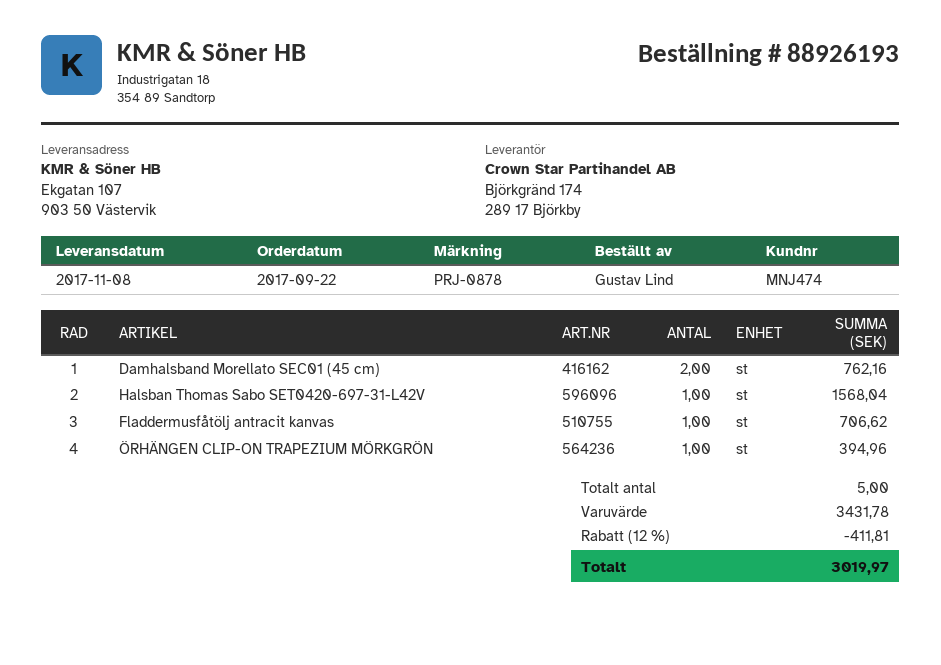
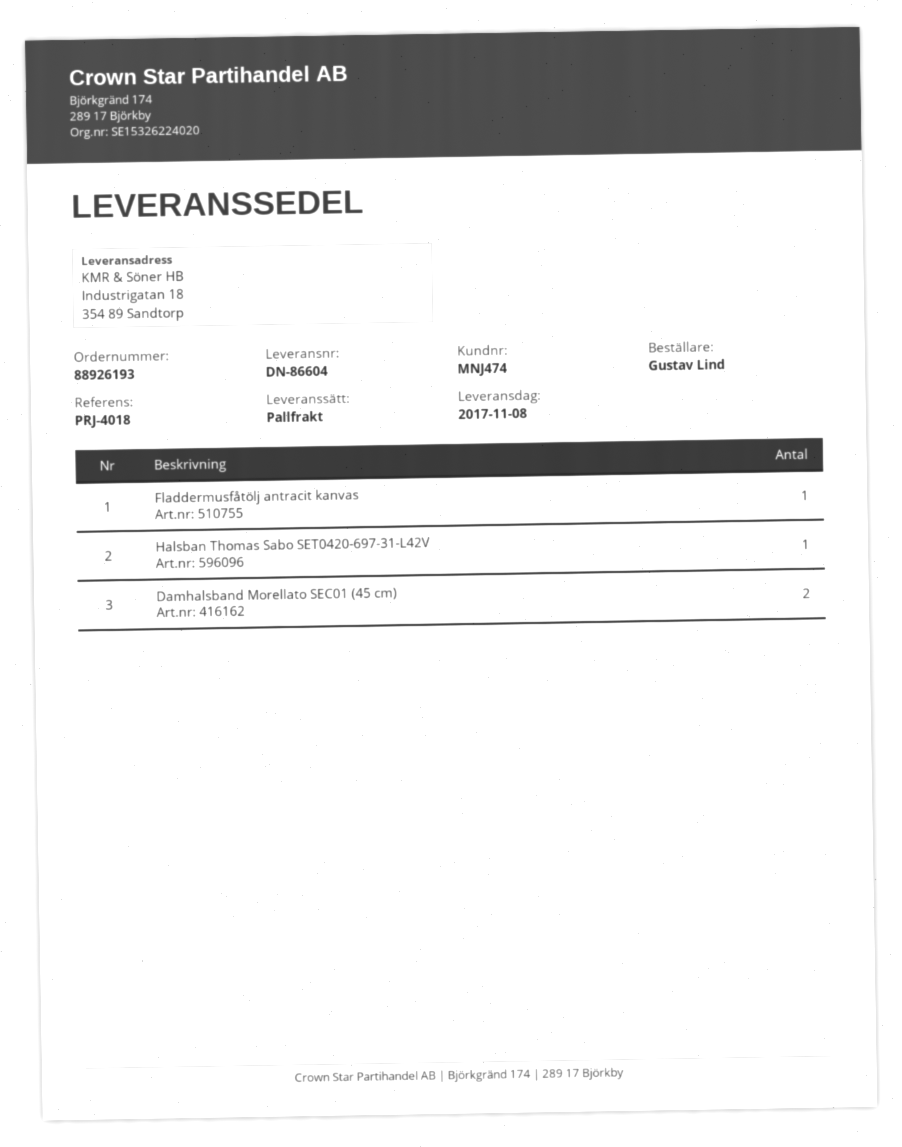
reference: PRJ-0878 -> PRJ-4018
ship to: Ekgatan 107, 903 50 Västervik -> Industrigatan 18, 354 89 Sandtorp
ÖRHÄNGEN CLIP-ON TRAPEZIUM MÖRKGRÖN: 1 -> none

